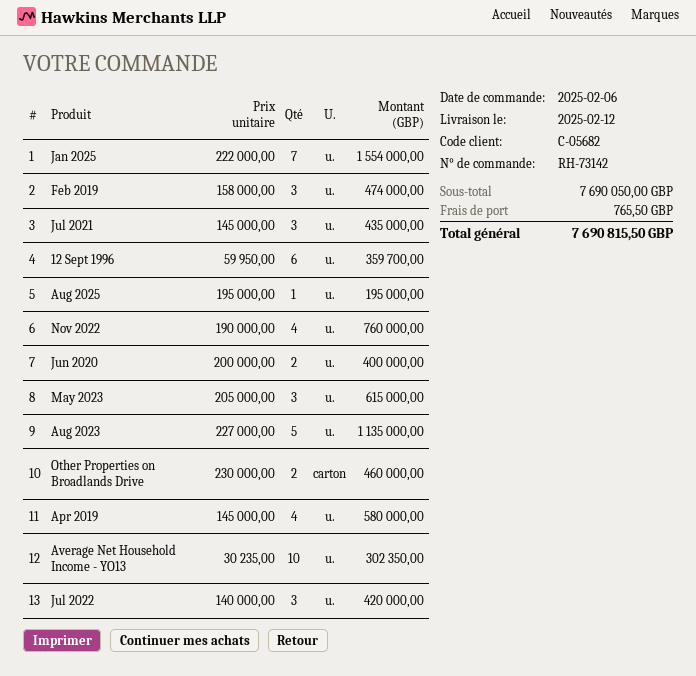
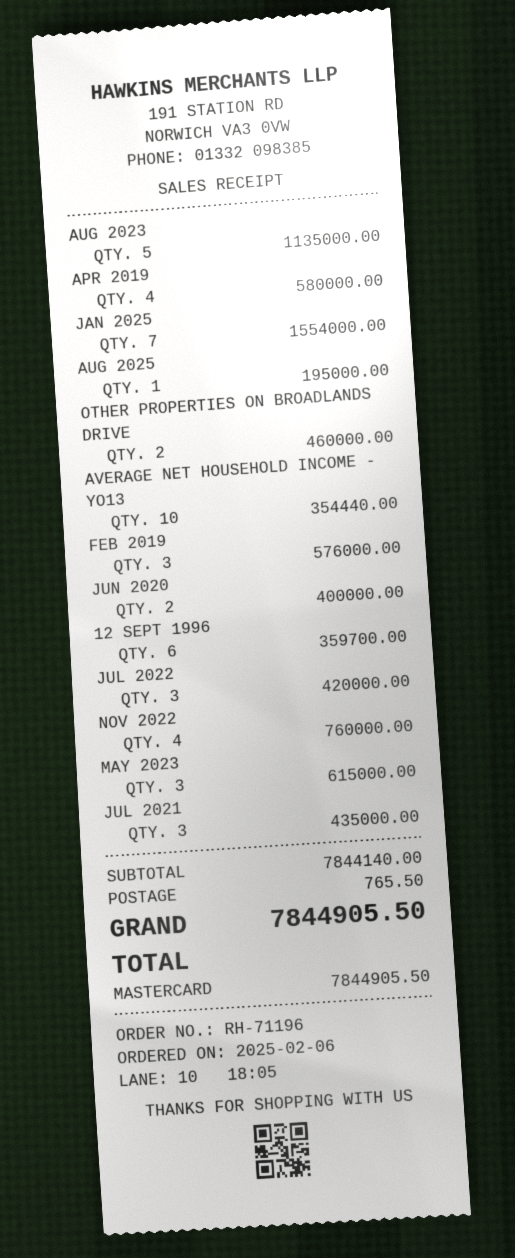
order number: RH-73142 -> RH-71196
Feb 2019: 3 for 474000.00 -> 3 for 576000.00
Average Net Household Income - YO13: 10 for 302350.00 -> 10 for 354440.00
subtotal: 7690050.00 -> 7844140.00
total: 7690815.50 -> 7844905.50

